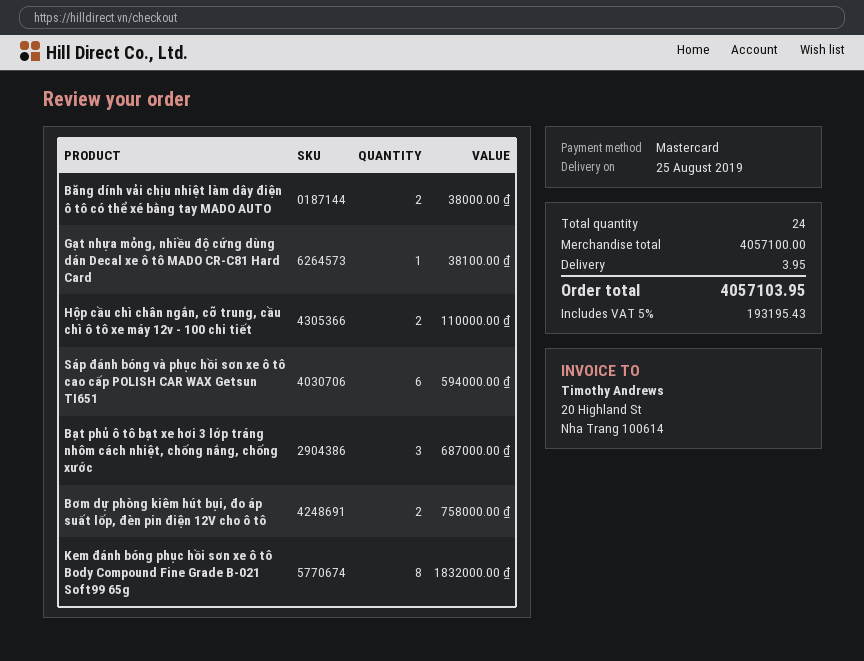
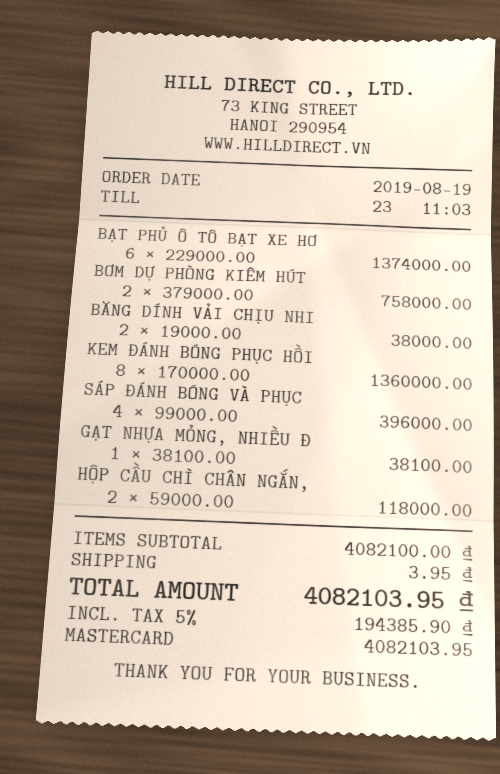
Hộp cầu chì chân ngắn, cỡ trung, cầu chì ô tô xe máy 12v - 100 chi tiết: 2 for 110000.00 -> 2 for 118000.00
Sáp đánh bóng và phục hồi sơn xe ô tô cao cấp POLISH CAR WAX Getsun TI651: 6 for 594000.00 -> 4 for 396000.00
Bạt phủ ô tô bạt xe hơi 3 lớp tráng nhôm cách nhiệt, chống nắng, chống xước: 3 for 687000.00 -> 6 for 1374000.00
Kem đánh bóng phục hồi sơn xe ô tô Body Compound Fine Grade B-021 Soft99 65g: 8 for 1832000.00 -> 8 for 1360000.00
subtotal: 4057100.00 -> 4082100.00
tax: 5% = 193195.43 -> 5% = 194385.90
total: 4057103.95 -> 4082103.95

